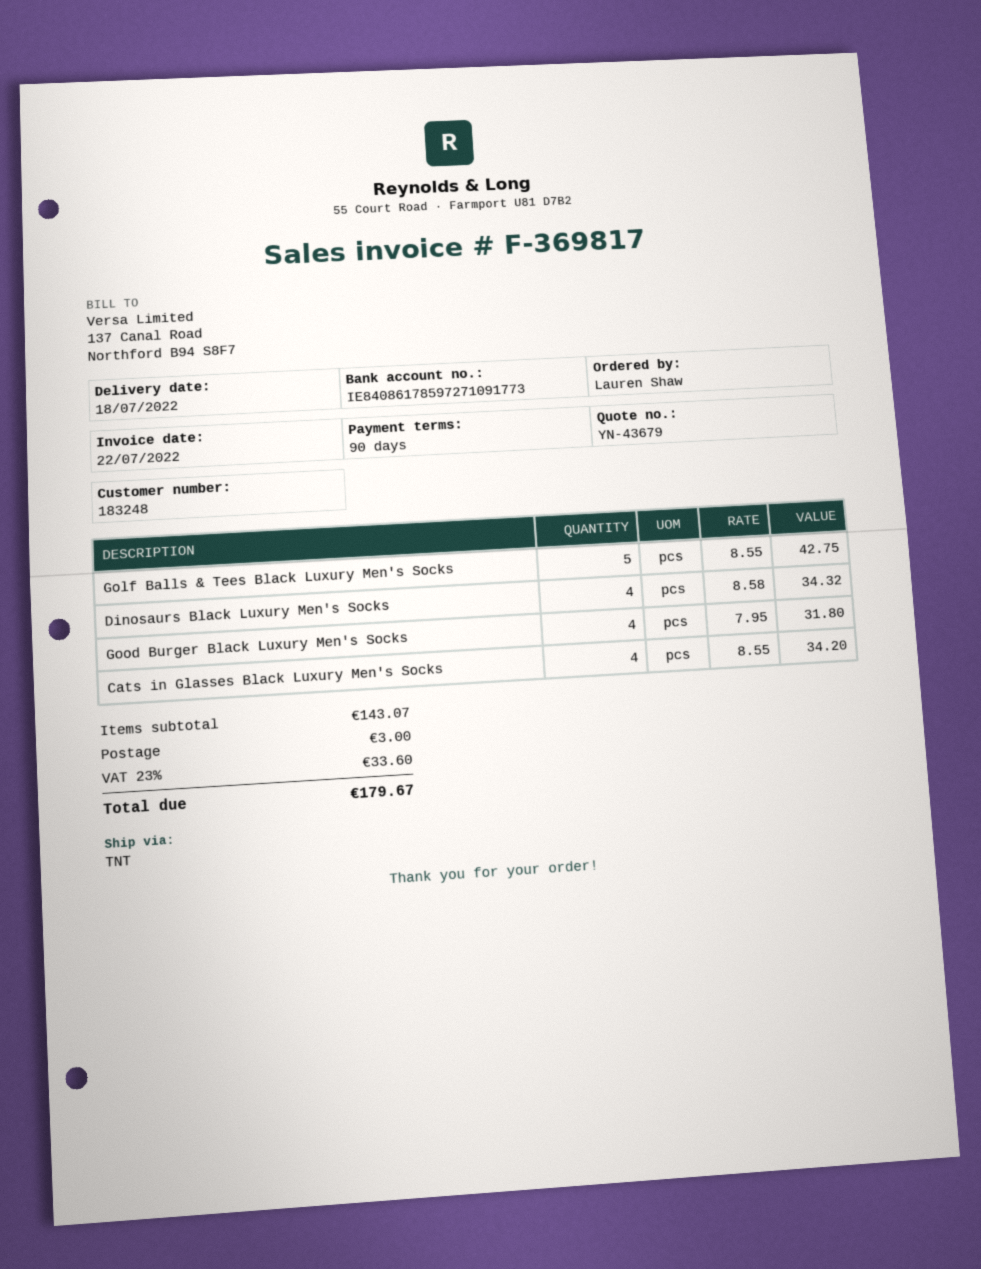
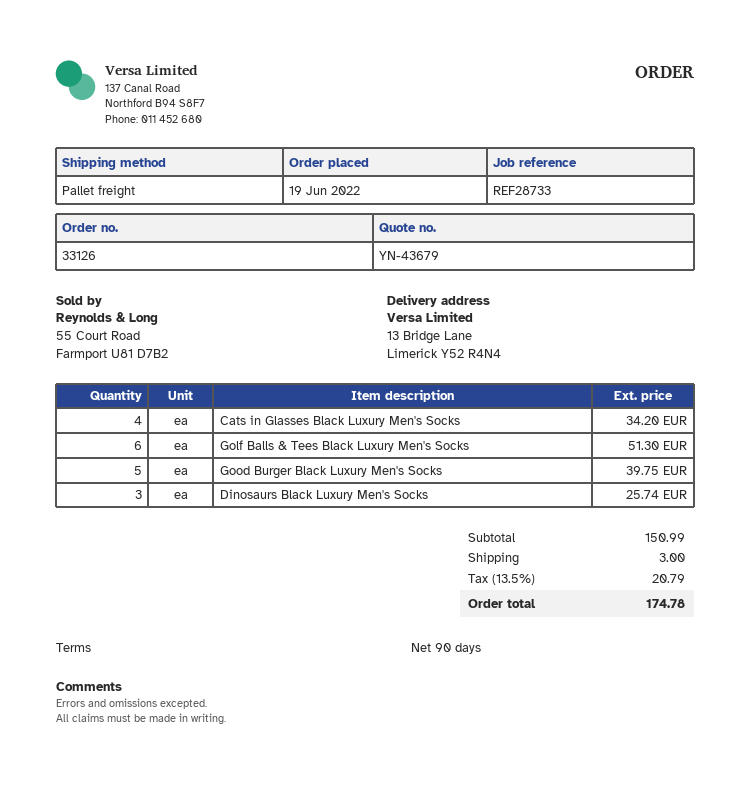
shipping method: TNT -> pallet freight
Golf Balls & Tees Black Luxury Men's Socks: 5 for 42.75 -> 6 for 51.30
Dinosaurs Black Luxury Men's Socks: 4 for 34.32 -> 3 for 25.74
Good Burger Black Luxury Men's Socks: 4 for 31.80 -> 5 for 39.75
subtotal: 143.07 -> 150.99
tax: 23% = 33.60 -> 13.5% = 20.79
total: 179.67 -> 174.78

